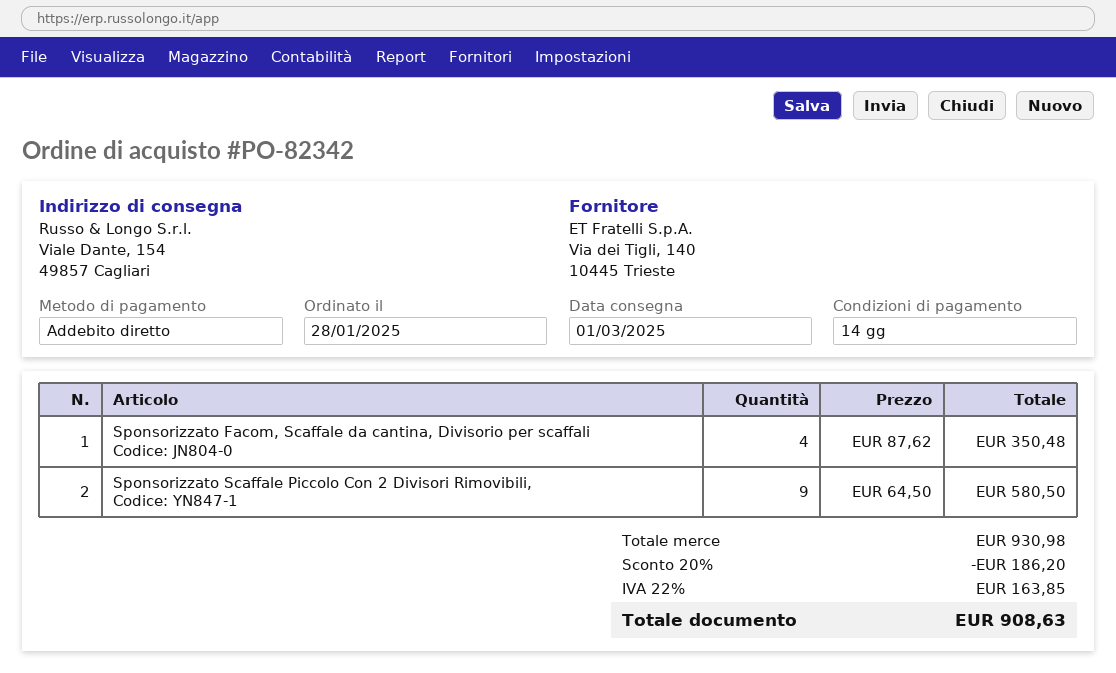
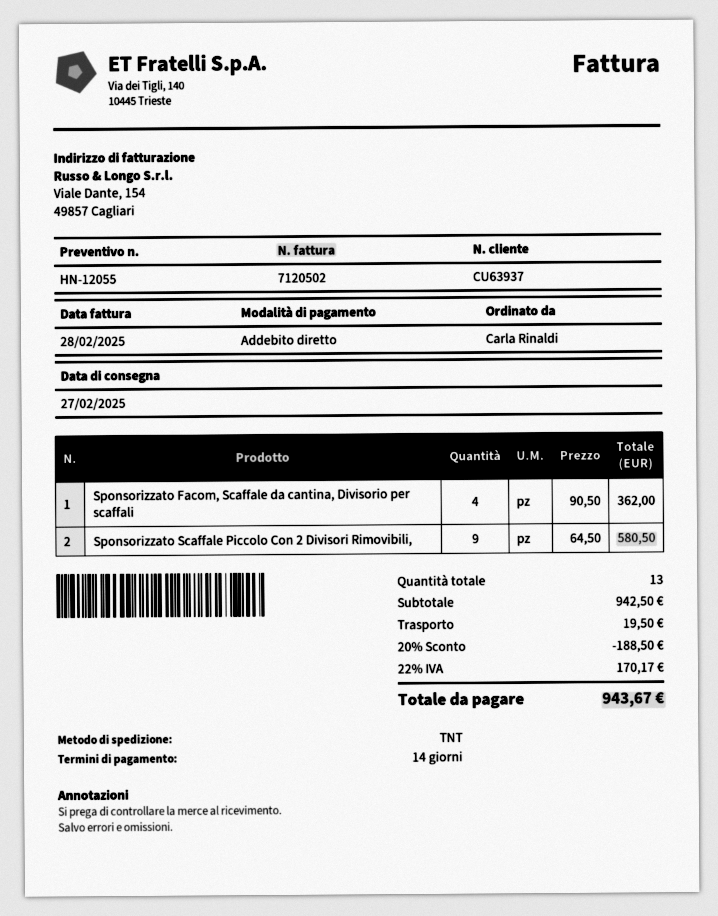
delivery date: 2025-03-01 -> 2025-02-27
Sponsorizzato Facom, Scaffale da cantina, Divisorio per scaffali: 4 x 87.62 = 350.48 -> 4 x 90.50 = 362.00
subtotal: 930.98 -> 942.50
discount: 20% = 186.20 -> 20% = 188.50
shipping: none -> 19.50
tax: 22% = 163.85 -> 22% = 170.17
total: 908.63 -> 943.67

